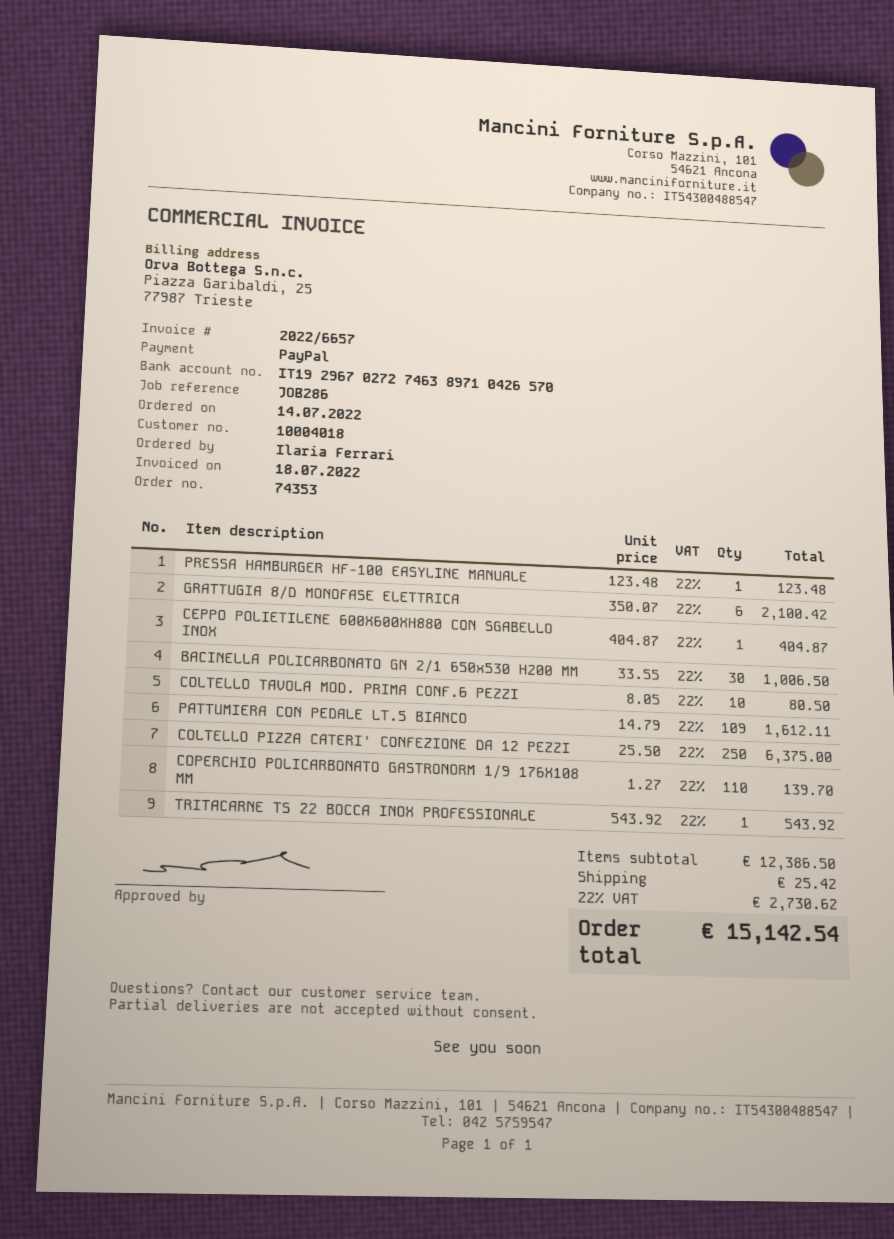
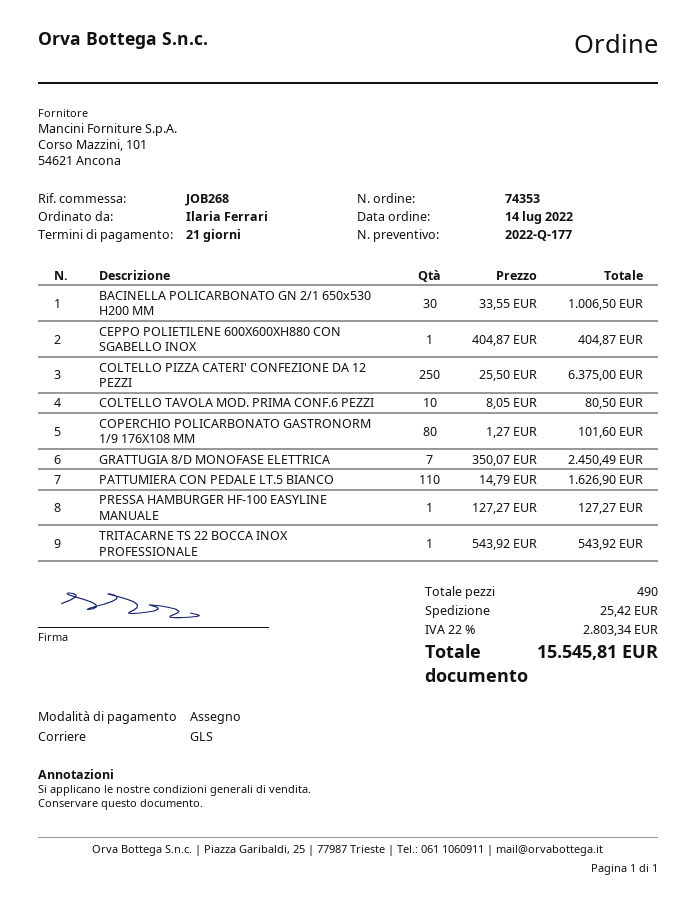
reference: JOB286 -> JOB268
payment method: PayPal -> cheque
PRESSA HAMBURGER HF-100 EASYLINE MANUALE: 1 x 123.48 = 123.48 -> 1 x 127.27 = 127.27
GRATTUGIA 8/D MONOFASE ELETTRICA: 6 x 350.07 = 2100.42 -> 7 x 350.07 = 2450.49
PATTUMIERA CON PEDALE LT.5 BIANCO: 109 x 14.79 = 1612.11 -> 110 x 14.79 = 1626.90
COPERCHIO POLICARBONATO GASTRONORM 1/9 176X108 MM: 110 x 1.27 = 139.70 -> 80 x 1.27 = 101.60
tax: 22% = 2730.62 -> 22% = 2803.34
total: 15142.54 -> 15545.81

